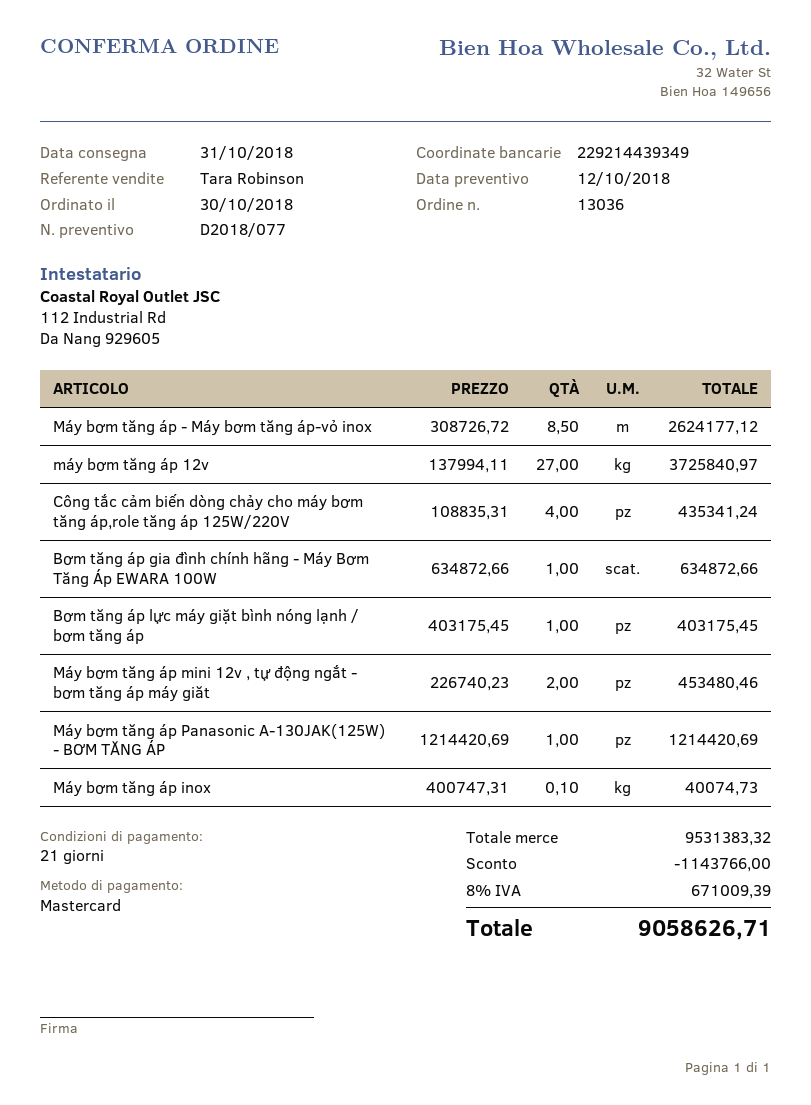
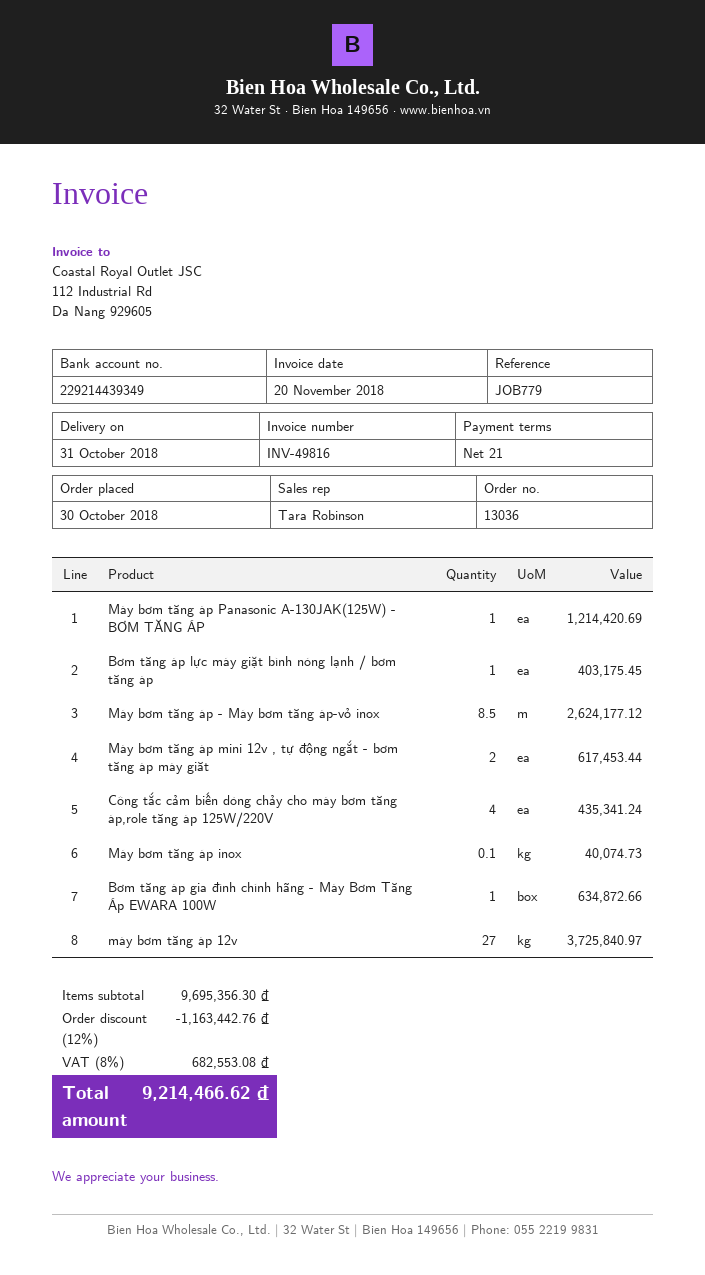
Máy bơm tăng áp mini 12v , tự động ngắt - bơm tăng áp máy giăt: 2 for 453480.46 -> 2 for 617453.44
subtotal: 9531383.32 -> 9695356.30
discount: 1143766.00 -> 1163442.76
tax: 8% = 671009.39 -> 8% = 682553.08
total: 9058626.71 -> 9214466.62

